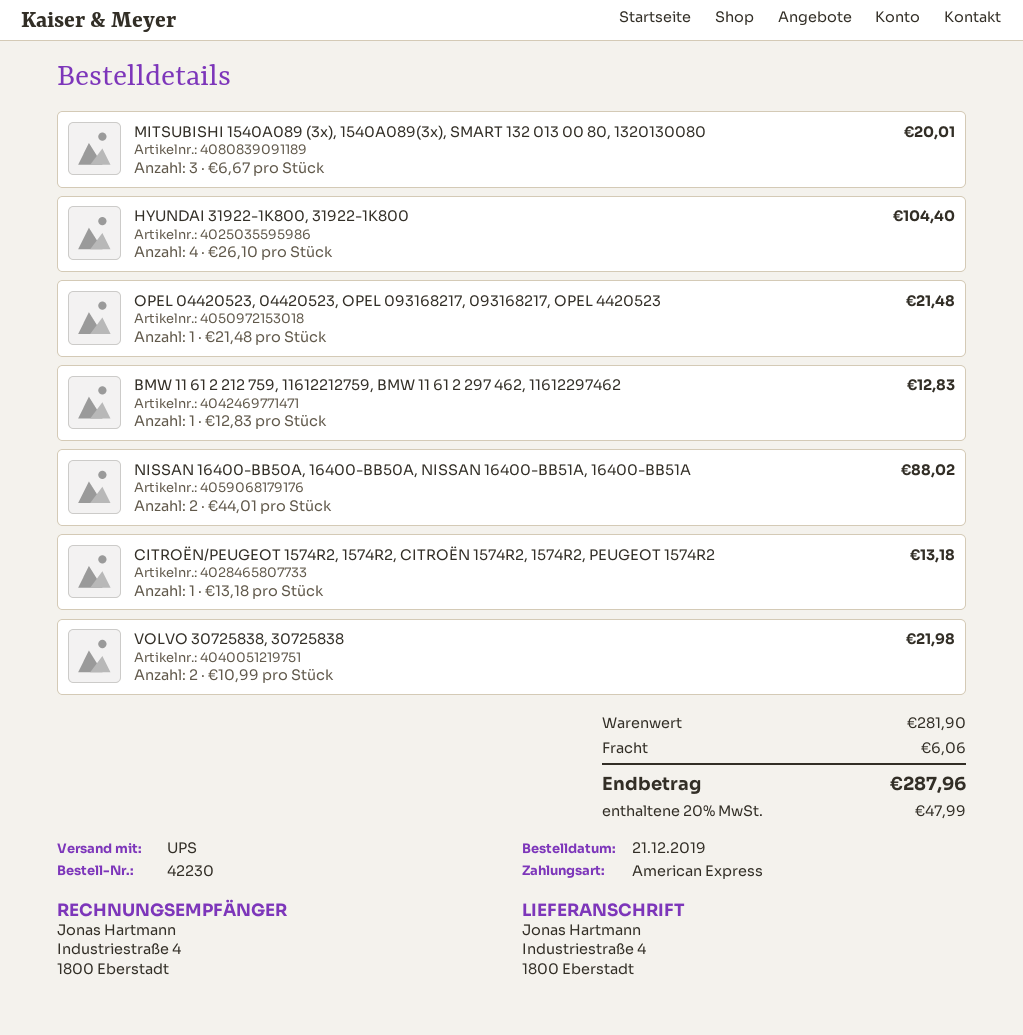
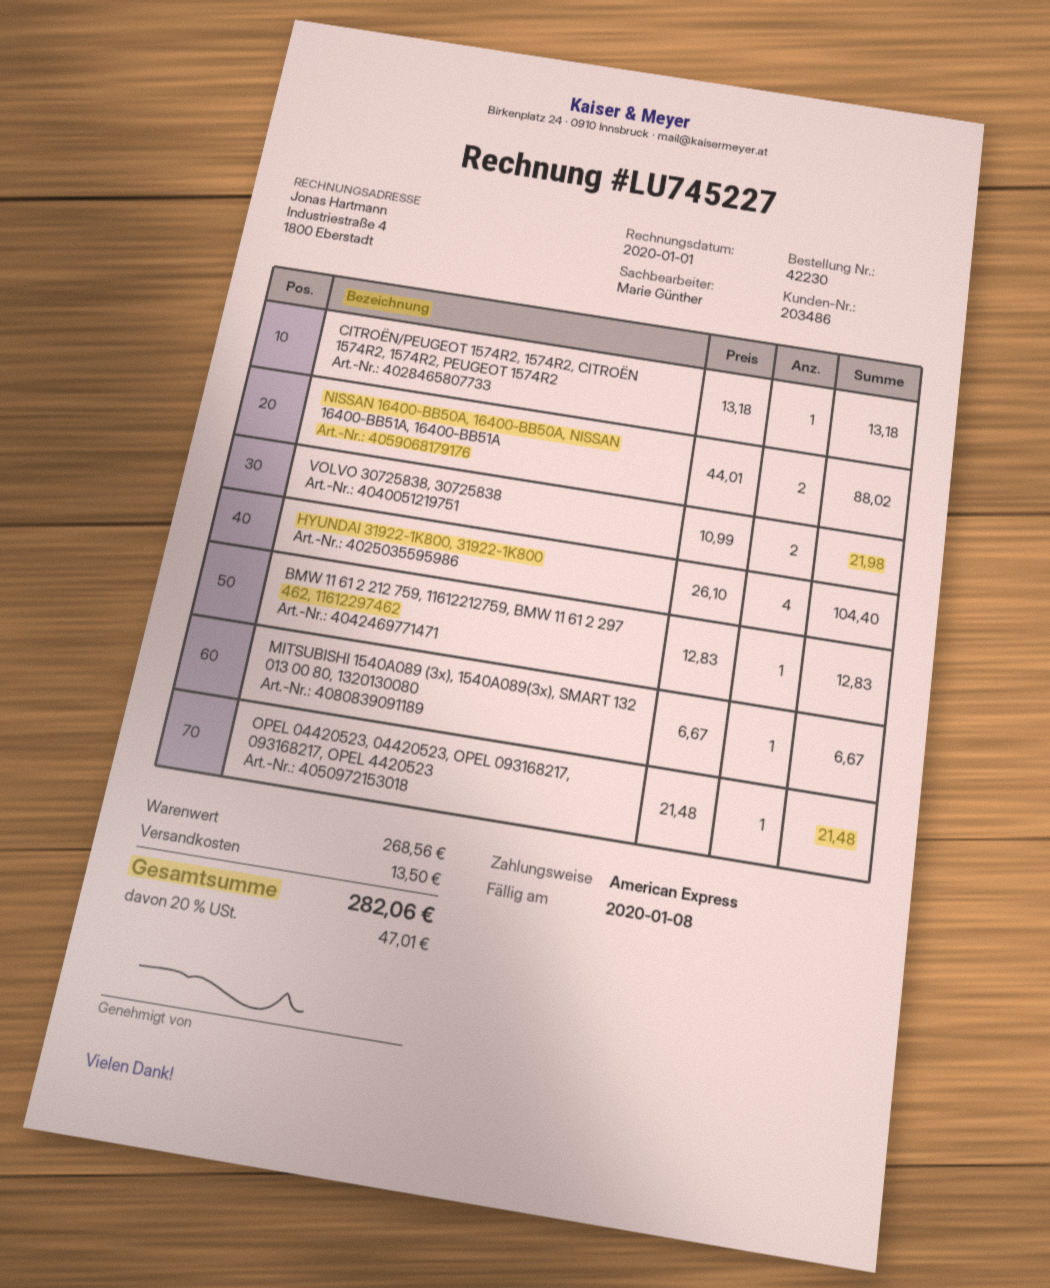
MITSUBISHI 1540A089 (3x), 1540A089(3x), SMART 132 013 00 80, 1320130080: 3 x 6.67 = 20.01 -> 1 x 6.67 = 6.67
subtotal: 281.90 -> 268.56
shipping: 6.06 -> 13.50
tax: 20% = 47.99 -> 20% = 47.01
total: 287.96 -> 282.06

